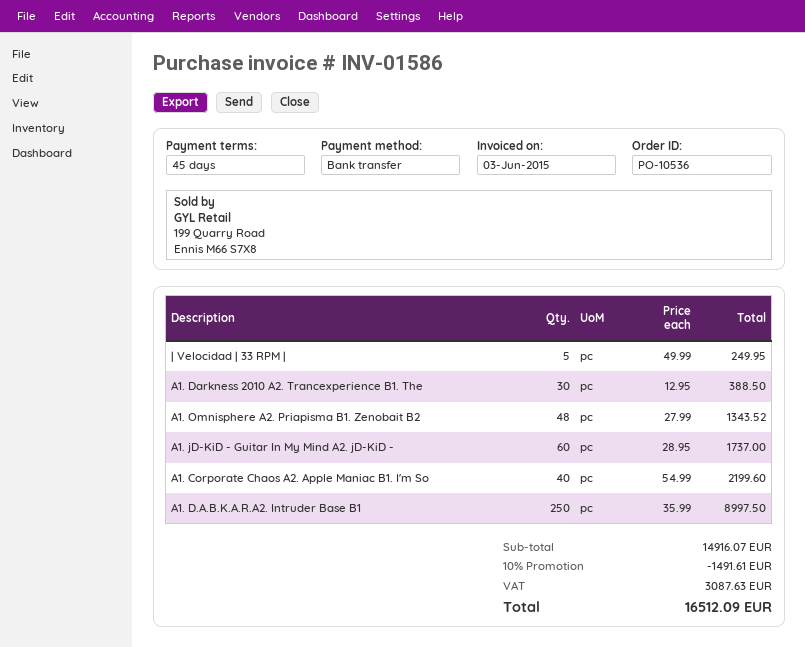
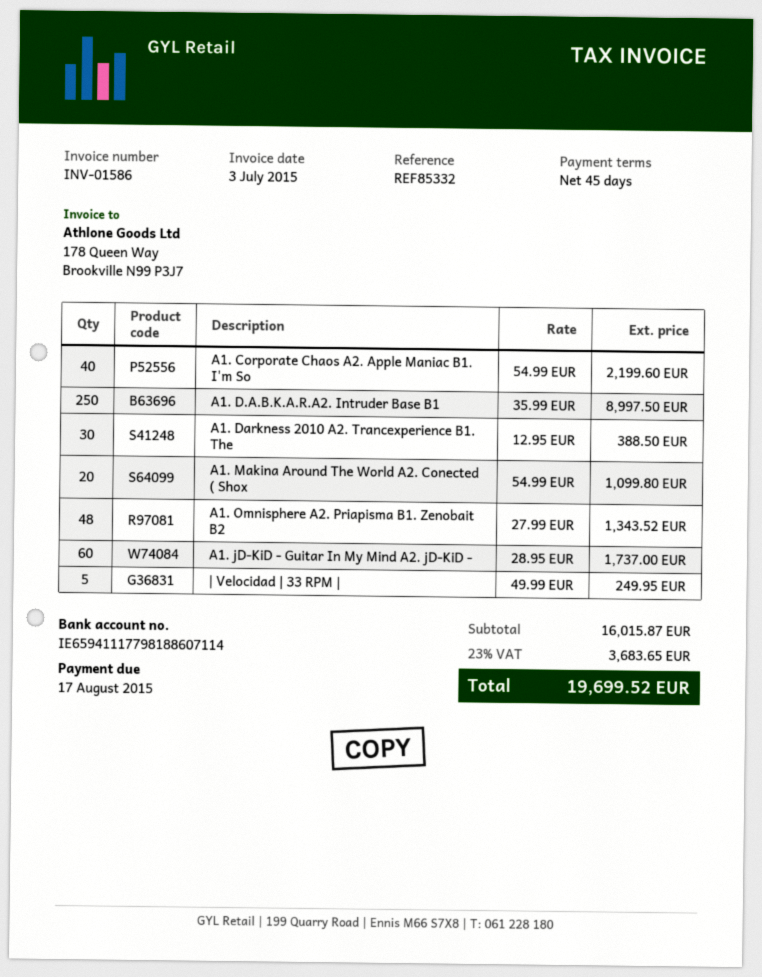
invoice date: 2015-06-03 -> 2015-07-03
A1. Makina Around The World A2. Conected ( Shox: none -> 20 x 54.99 = 1099.80
subtotal: 14916.07 -> 16015.87
discount: 10% = 1491.61 -> none
tax: 3087.63 -> 3683.65
total: 16512.09 -> 19699.52

